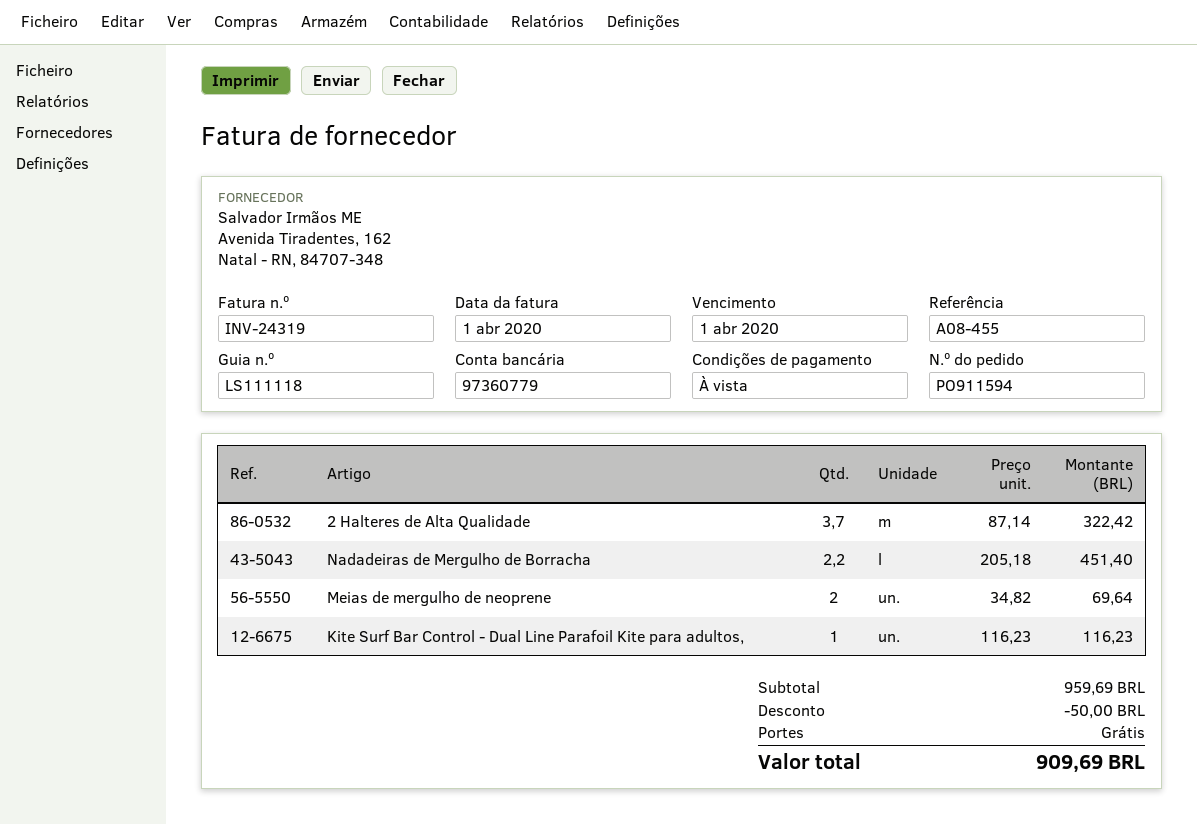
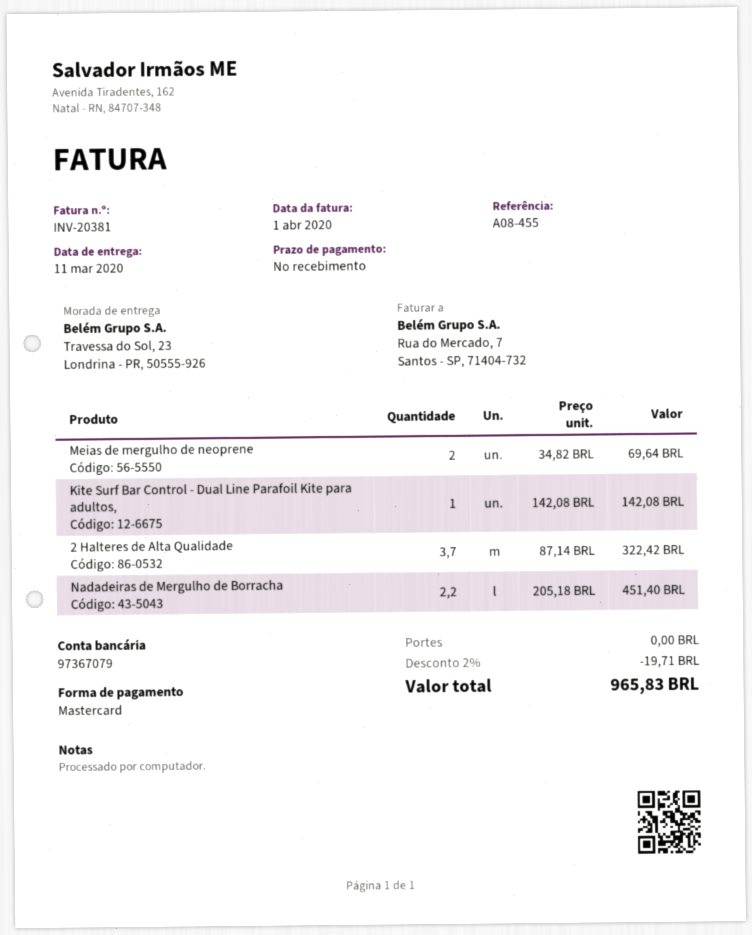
invoice number: INV-24319 -> INV-20381
bank account: 97360779 -> 97367079
Kite Surf Bar Control - Dual Line Parafoil Kite para adultos,: 1 x 116.23 = 116.23 -> 1 x 142.08 = 142.08
discount: 50.00 -> 19.71
total: 909.69 -> 965.83

